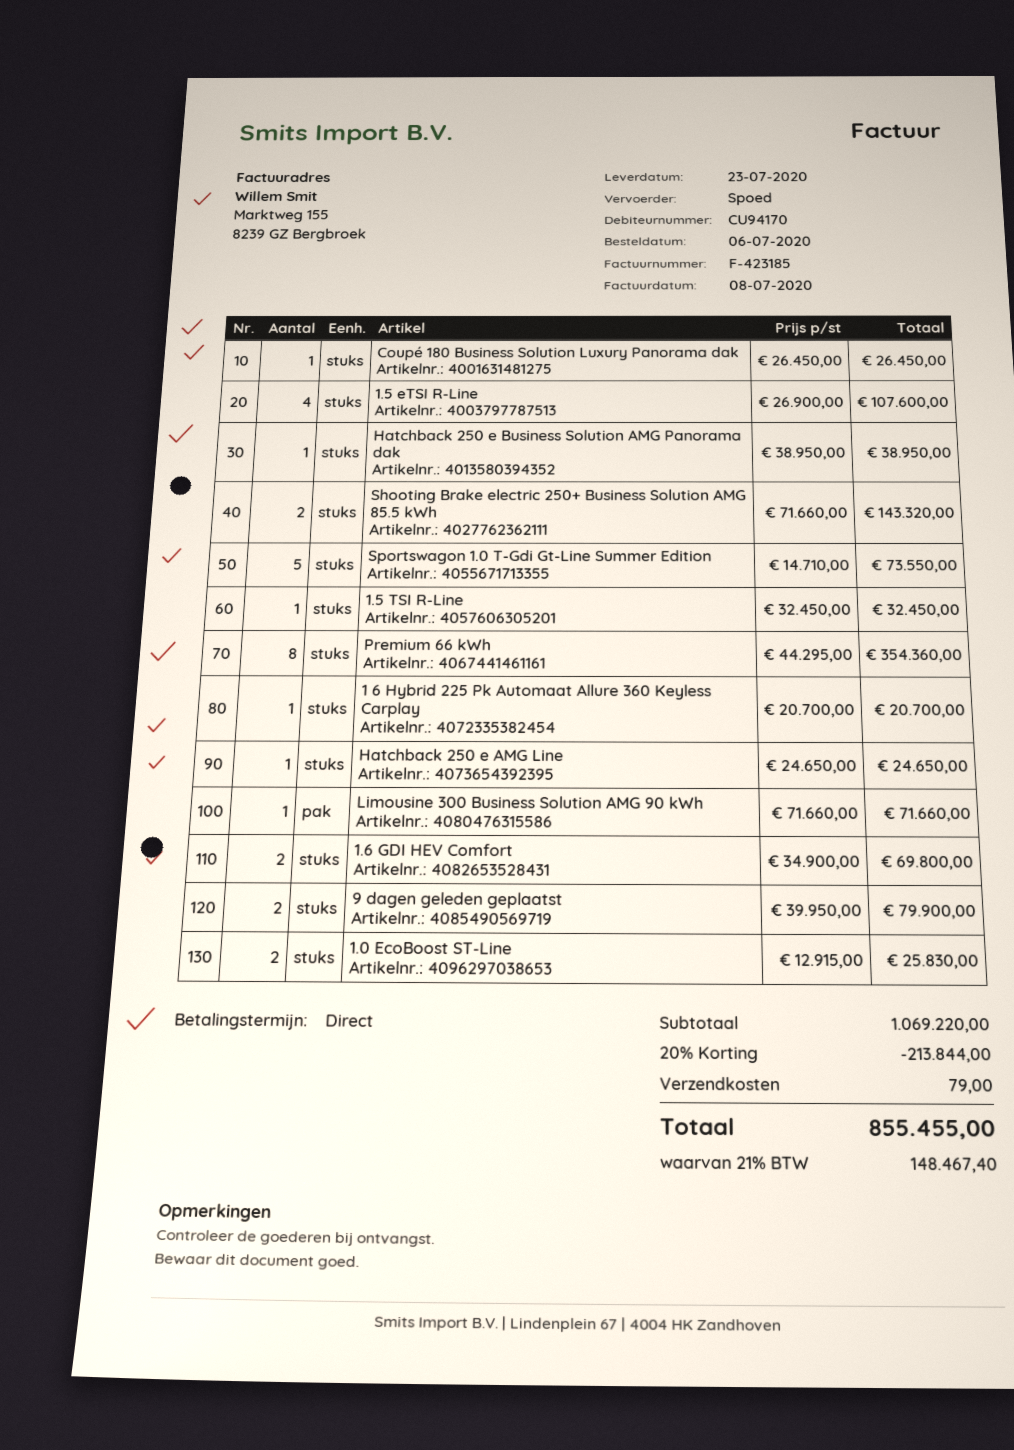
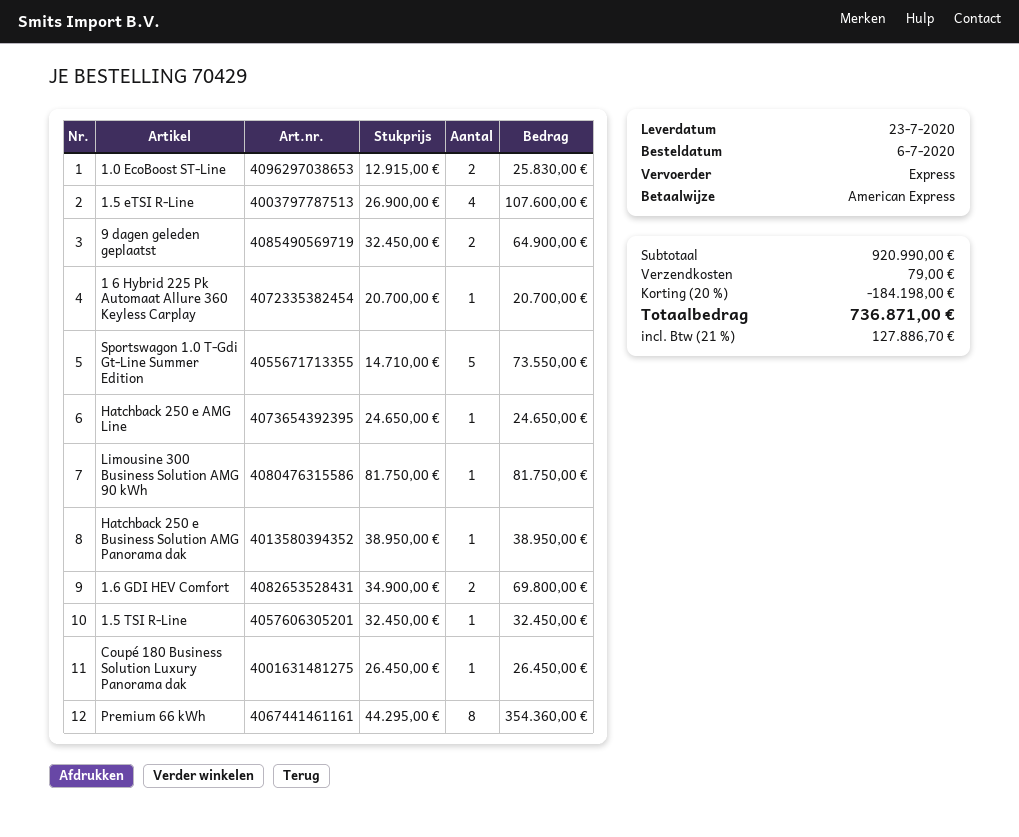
Shooting Brake electric 250+ Business Solution AMG 85.5 kWh: 2 x 71660.00 = 143320.00 -> none
Limousine 300 Business Solution AMG 90 kWh: 1 x 71660.00 = 71660.00 -> 1 x 81750.00 = 81750.00
9 dagen geleden geplaatst: 2 x 39950.00 = 79900.00 -> 2 x 32450.00 = 64900.00
subtotal: 1069220.00 -> 920990.00
discount: 20% = 213844.00 -> 20% = 184198.00
tax: 21% = 148467.40 -> 21% = 127886.70
total: 855455.00 -> 736871.00

